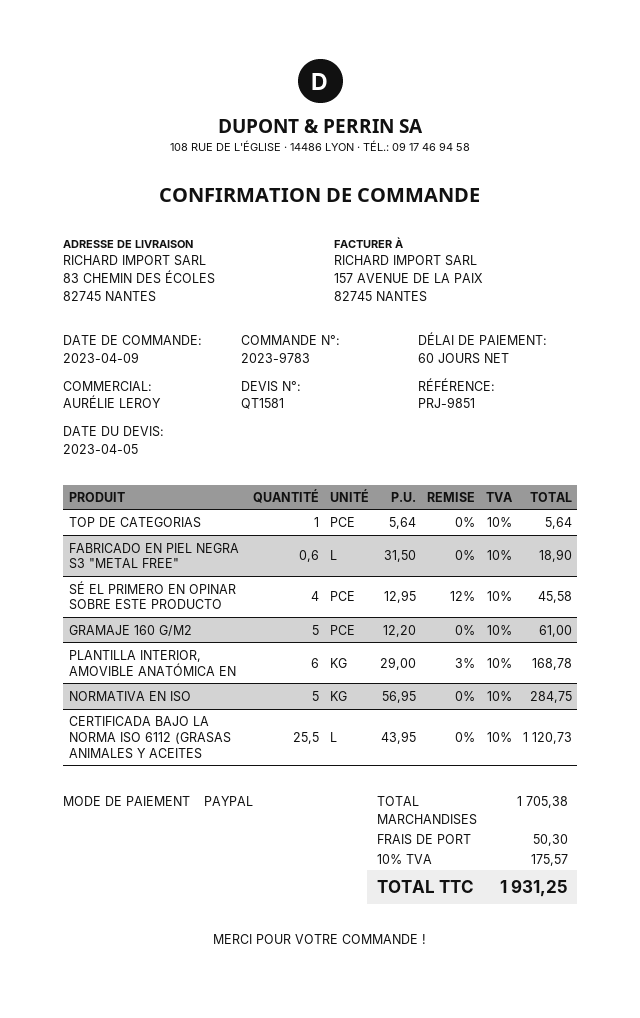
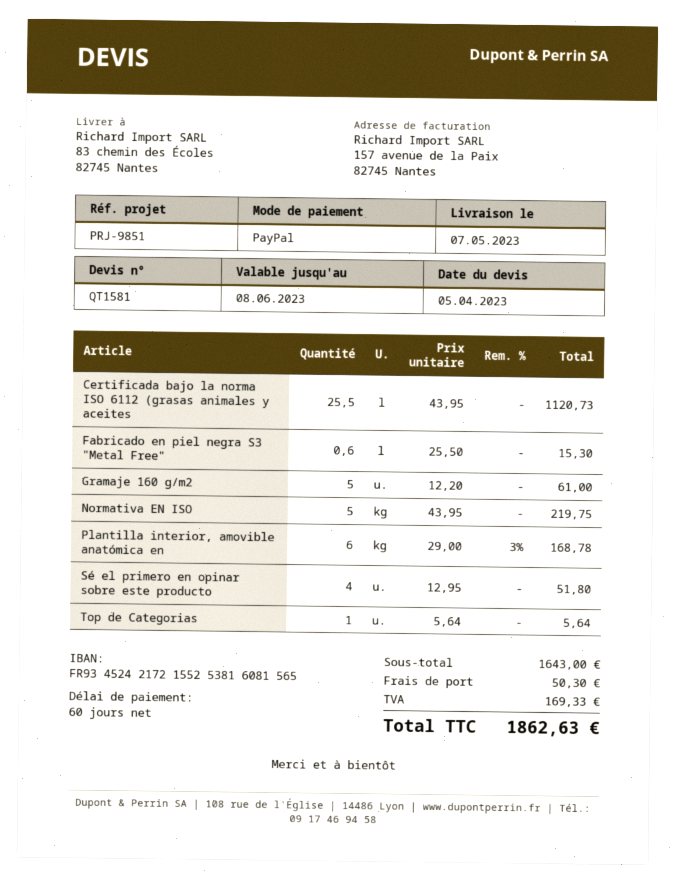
FABRICADO EN PIEL NEGRA S3 "METAL FREE": 0.6 x 31.50 = 18.90 -> 0.6 x 25.50 = 15.30
SÉ EL PRIMERO EN OPINAR SOBRE ESTE PRODUCTO: 4 x 12.95 - 12% = 45.58 -> 4 x 12.95 = 51.80
NORMATIVA EN ISO: 5 x 56.95 = 284.75 -> 5 x 43.95 = 219.75
subtotal: 1705.38 -> 1643.00
tax: 175.57 -> 169.33
total: 1931.25 -> 1862.63

